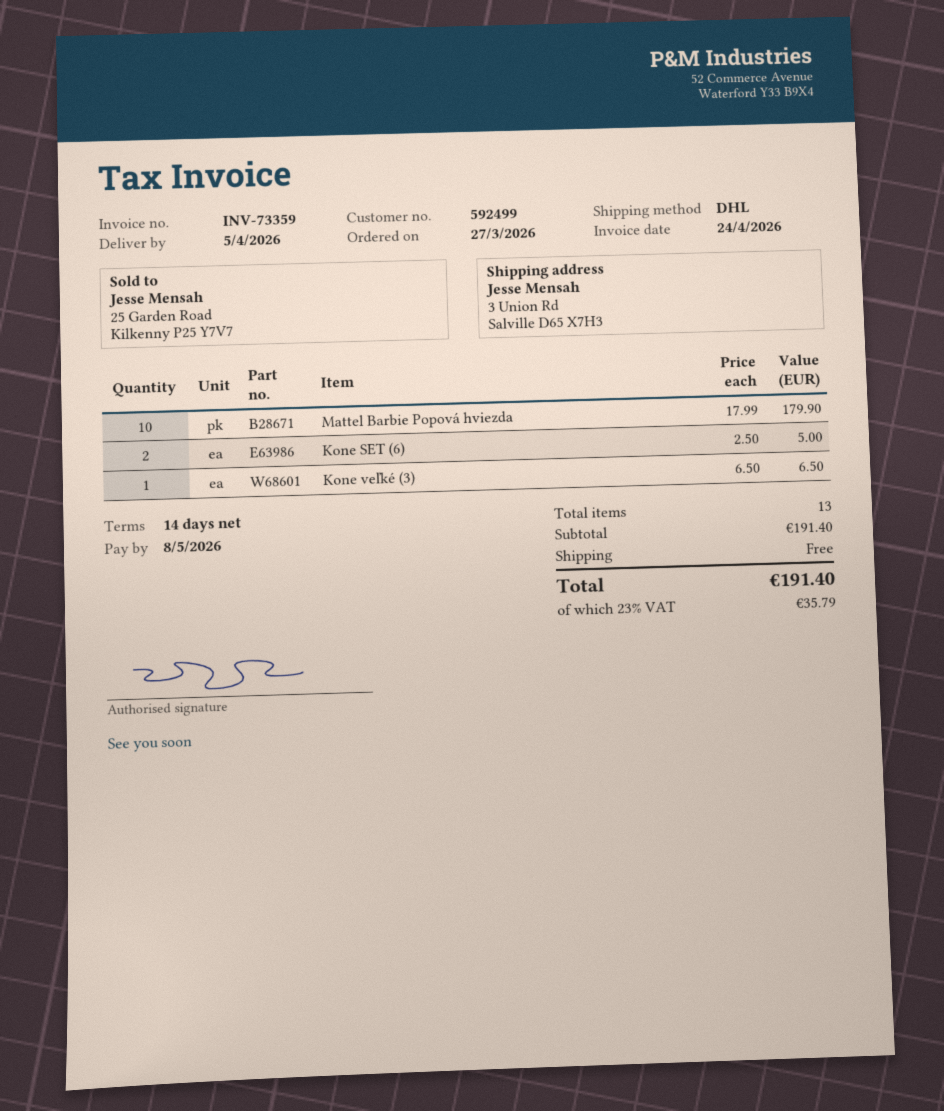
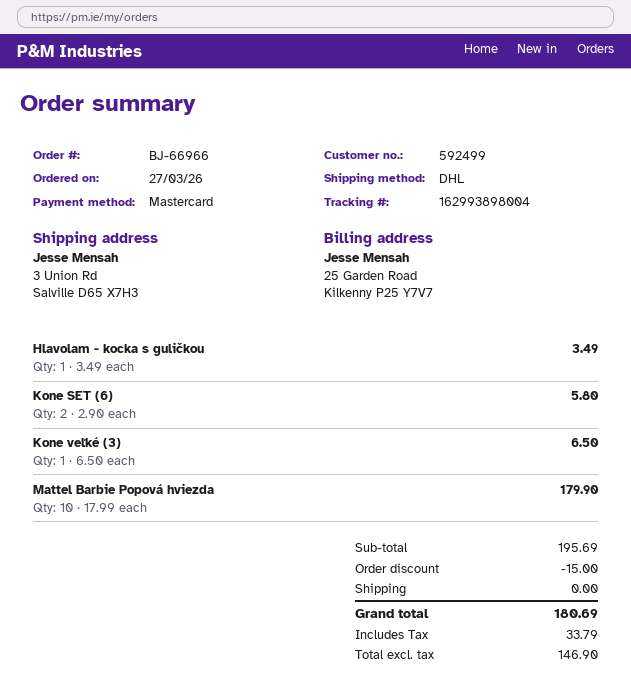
Kone SET (6): 2 x 2.50 = 5.00 -> 2 x 2.90 = 5.80
Hlavolam - kocka s guličkou: none -> 1 x 3.49 = 3.49
subtotal: 191.40 -> 195.69
discount: none -> 15.00
tax: 35.79 -> 33.79
total: 191.40 -> 180.69

